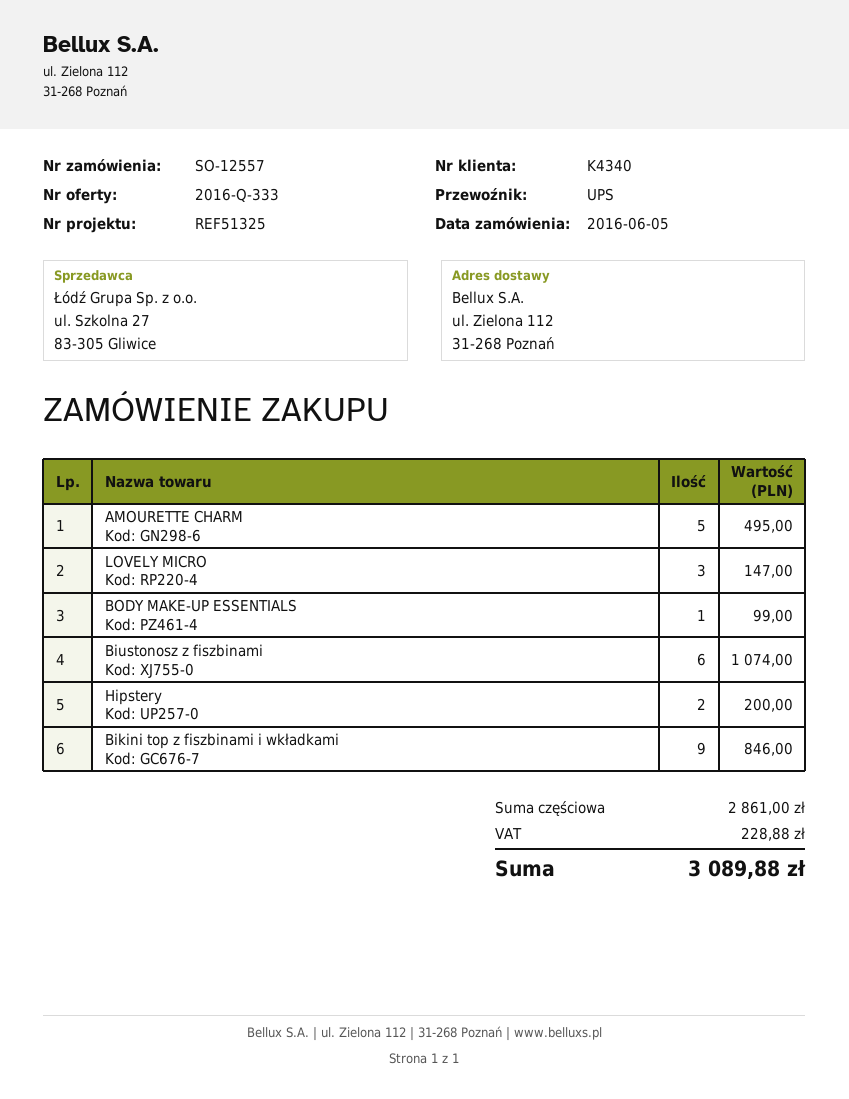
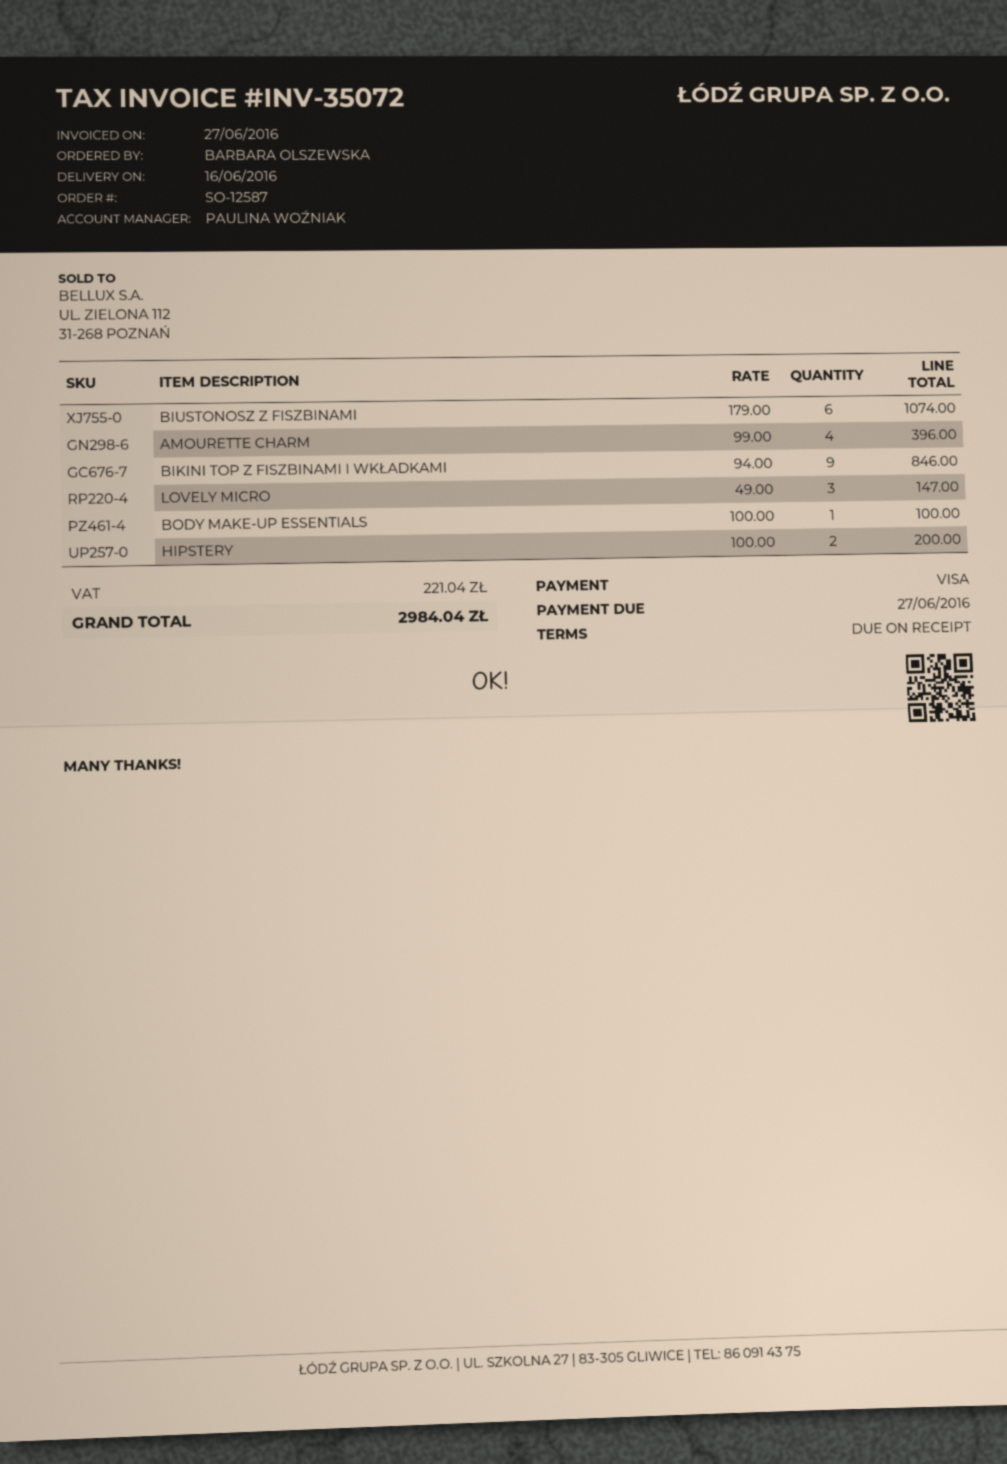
order number: SO-12557 -> SO-12587
AMOURETTE CHARM: 5 for 495.00 -> 4 for 396.00
BODY MAKE-UP ESSENTIALS: 1 for 99.00 -> 1 for 100.00
tax: 228.88 -> 221.04
total: 3089.88 -> 2984.04

